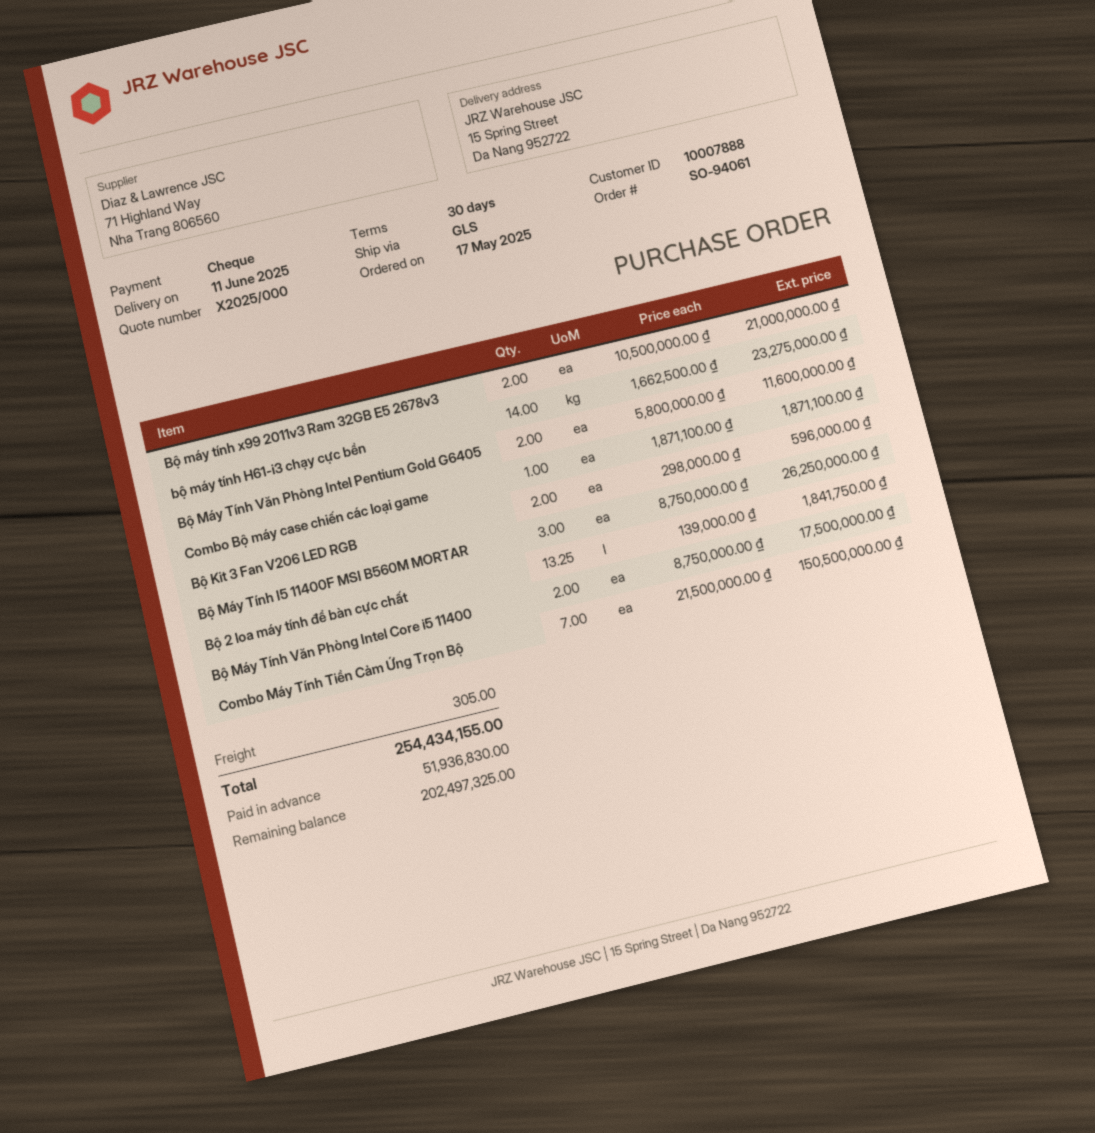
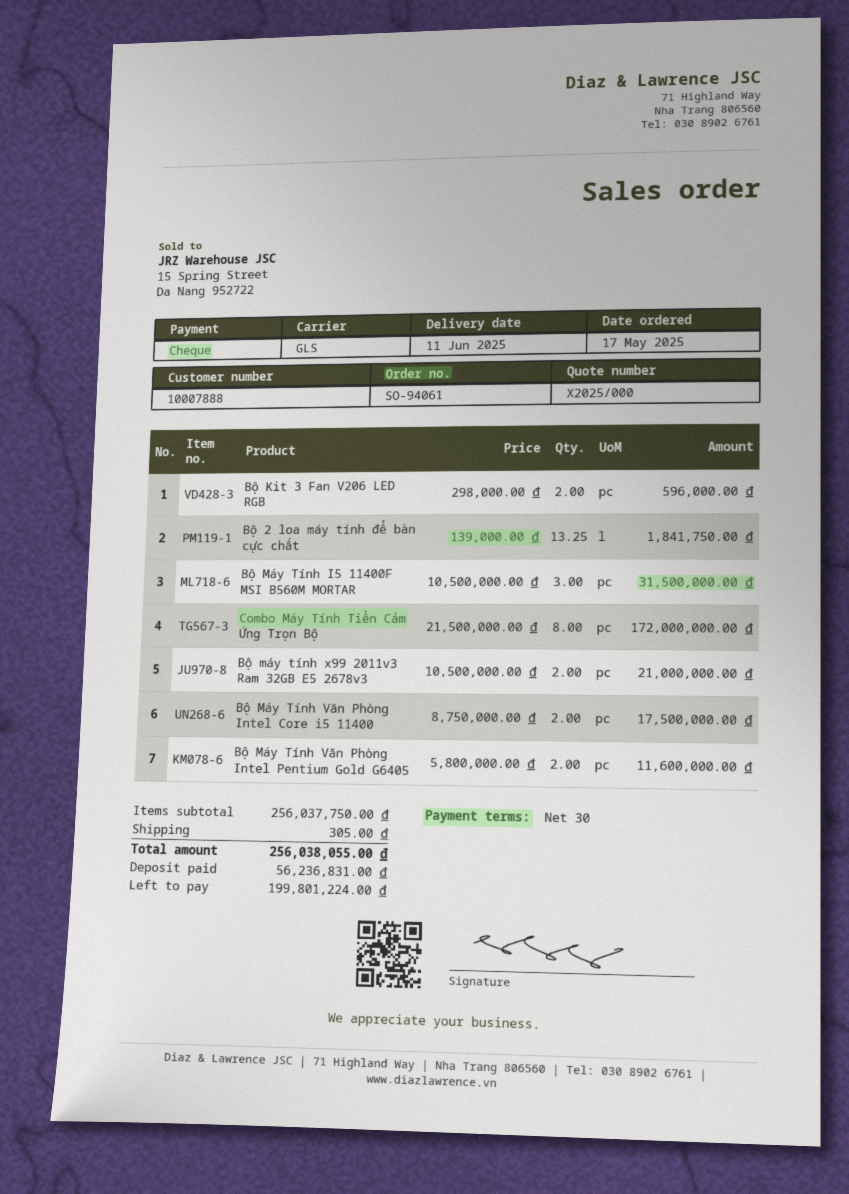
bộ máy tính H61-i3 chạy cực bền: 14 x 1662500.00 = 23275000.00 -> none
Combo Bộ máy case chiến các loại game: 1 x 1871100.00 = 1871100.00 -> none
Bộ Máy Tính I5 11400F MSI B560M MORTAR: 3 x 8750000.00 = 26250000.00 -> 3 x 10500000.00 = 31500000.00
Combo Máy Tính Tiền Cảm Ứng Trọn Bộ: 7 x 21500000.00 = 150500000.00 -> 8 x 21500000.00 = 172000000.00
total: 254434155.00 -> 256038055.00
deposit: 51936830.00 -> 56236831.00
balance: 202497325.00 -> 199801224.00

